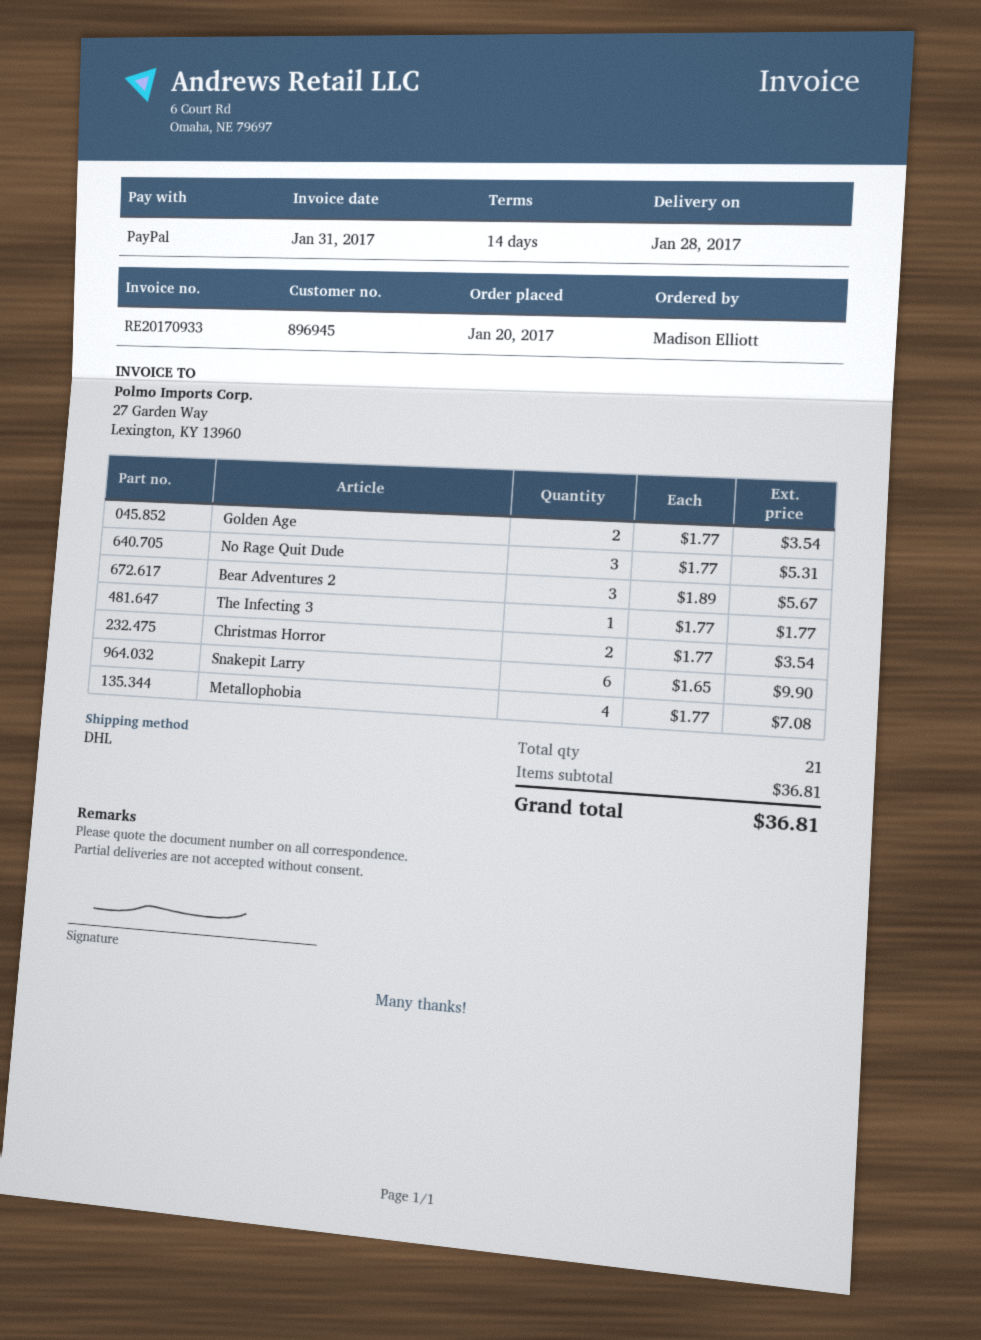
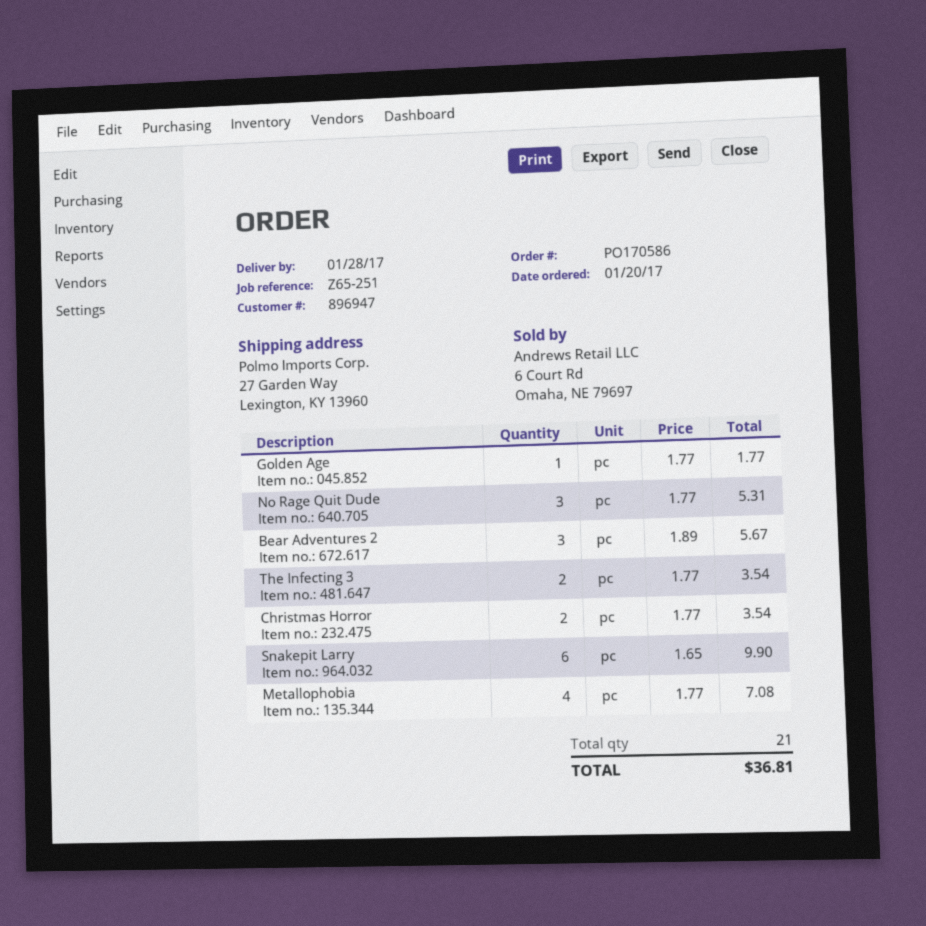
customer number: 896945 -> 896947
Golden Age: 2 x 1.77 = 3.54 -> 1 x 1.77 = 1.77
The Infecting 3: 1 x 1.77 = 1.77 -> 2 x 1.77 = 3.54

